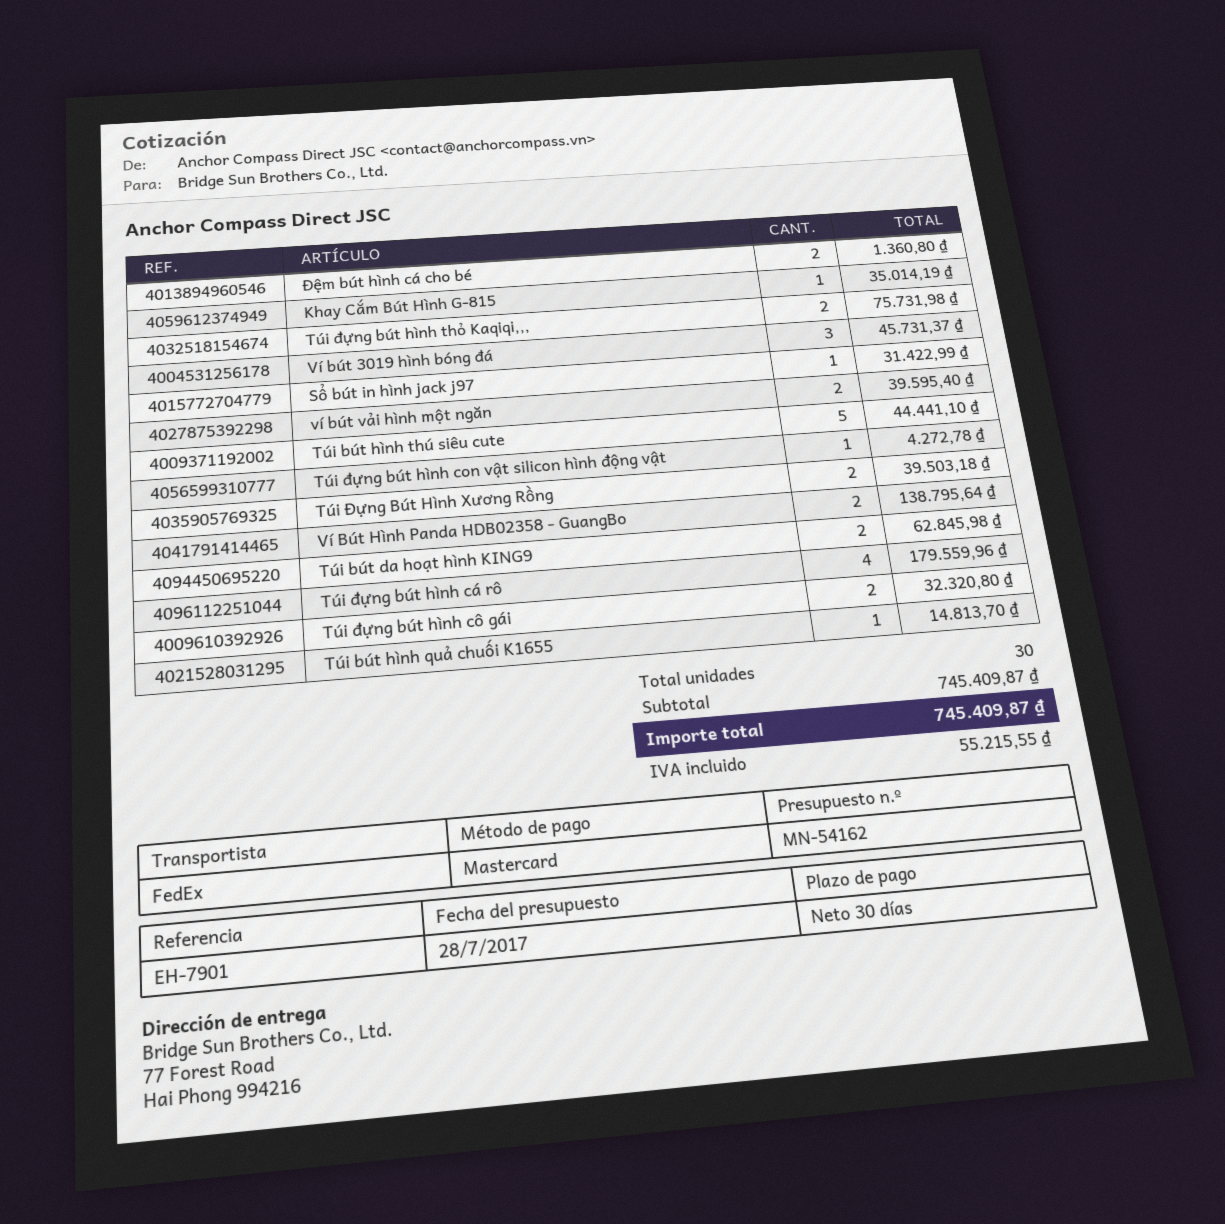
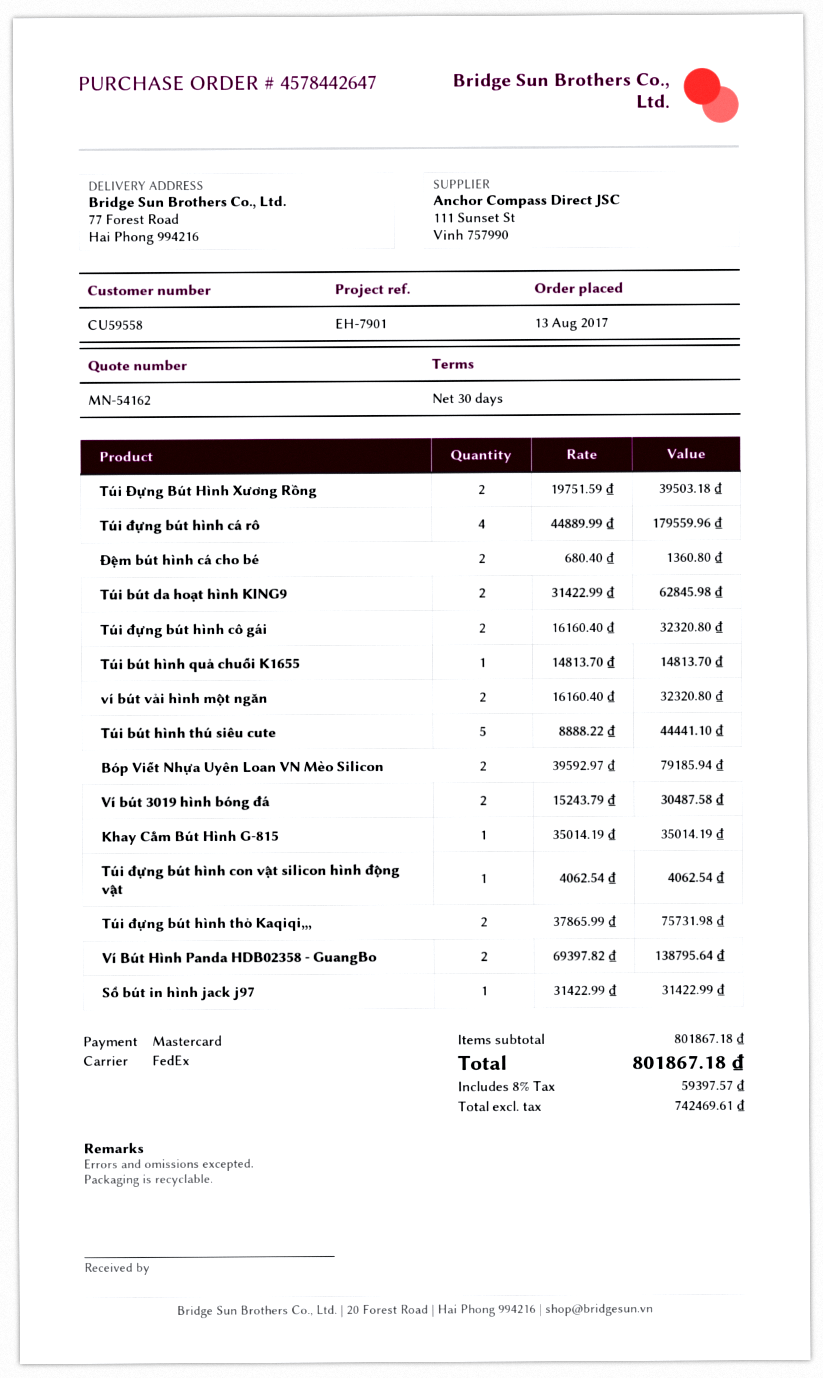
Ví bút 3019 hình bóng đá: 3 for 45731.37 -> 2 for 30487.58
ví bút vải hình một ngăn: 2 for 39595.40 -> 2 for 32320.80
Túi đựng bút hình con vật silicon hình động vật: 1 for 4272.78 -> 1 for 4062.54
Bóp Viết Nhựa Uyên Loan VN Mèo Silicon: none -> 2 for 79185.94
subtotal: 745409.87 -> 801867.18
tax: 55215.55 -> 59397.57
total: 745409.87 -> 801867.18

